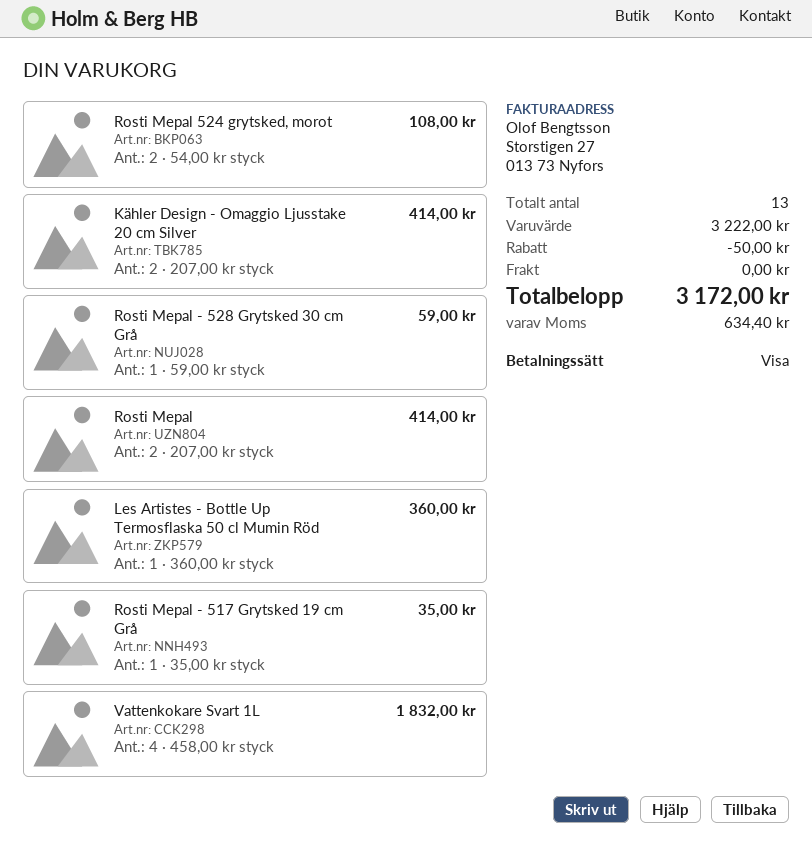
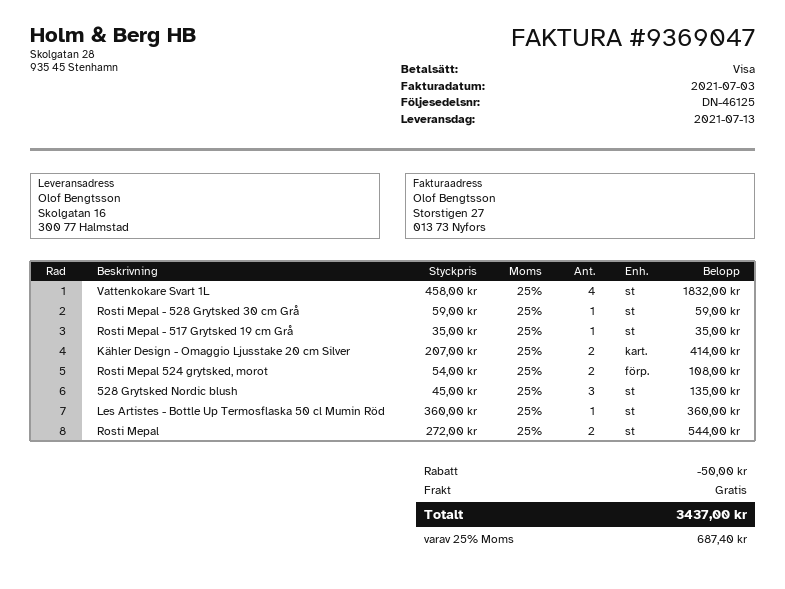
Rosti Mepal: 2 x 207.00 = 414.00 -> 2 x 272.00 = 544.00
528 Grytsked Nordic blush: none -> 3 x 45.00 = 135.00
tax: 634.40 -> 687.40
total: 3172.00 -> 3437.00

